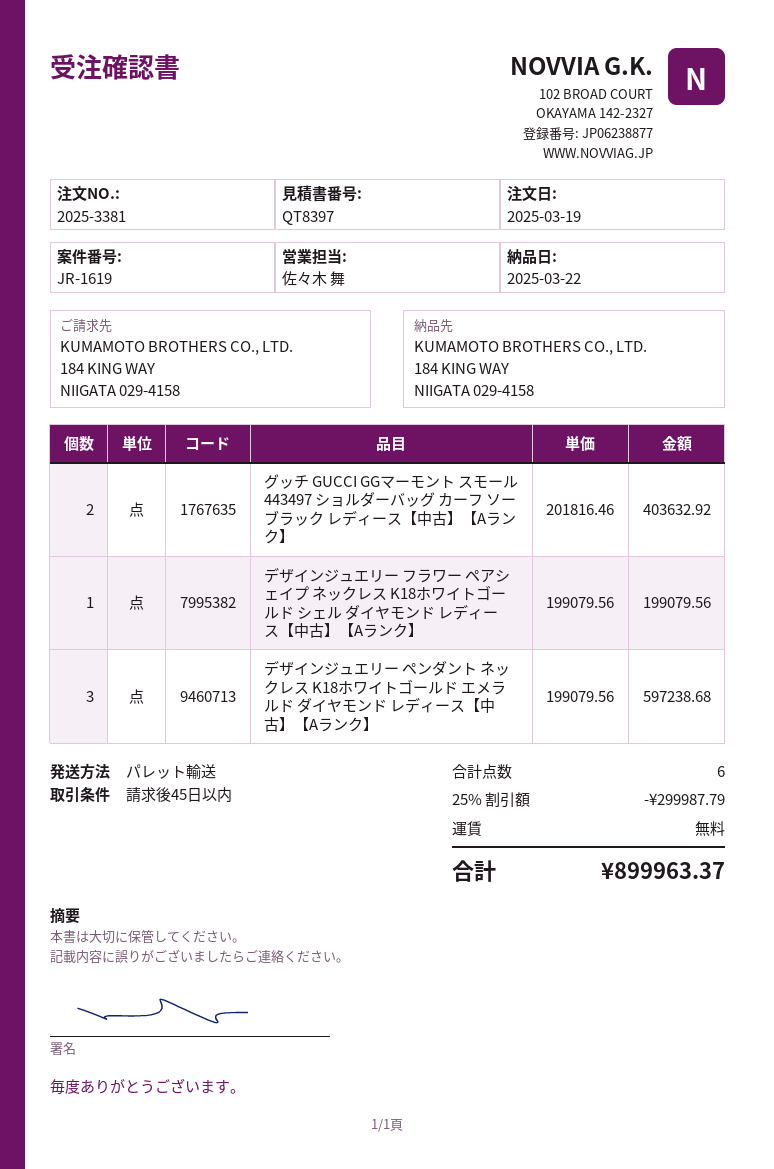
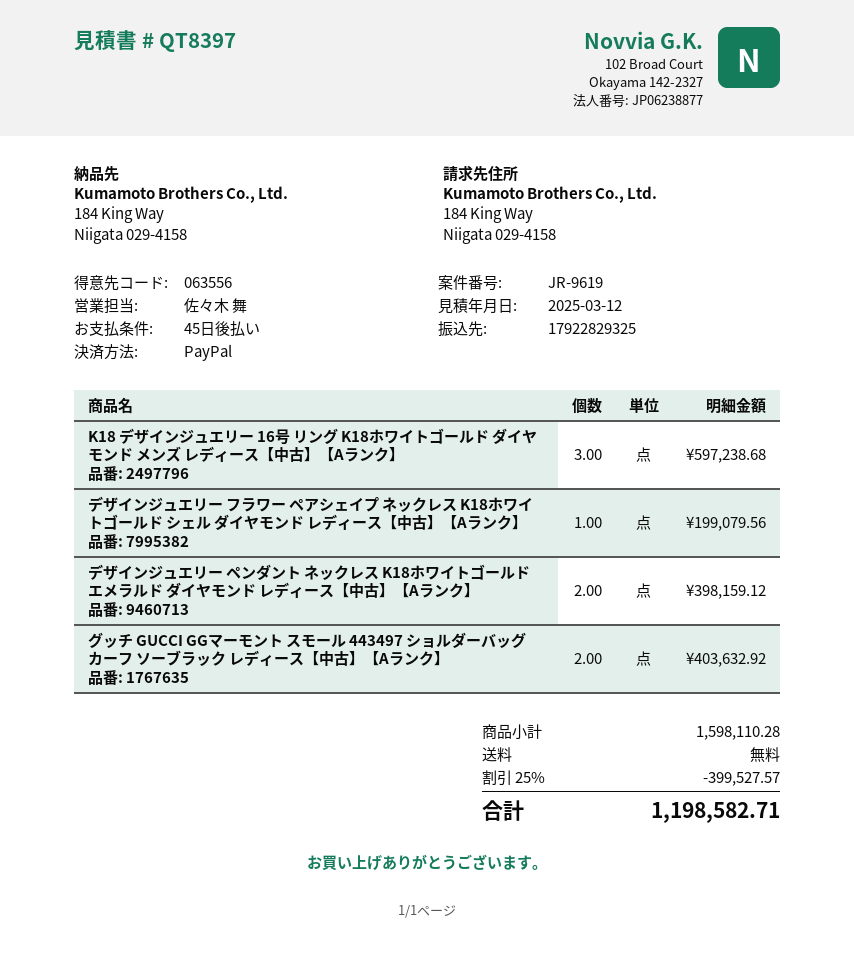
reference: JR-1619 -> JR-9619
デザインジュエリー ペンダント ネックレス K18ホワイトゴールド エメラルド ダイヤモンド レディース【中古】【Aランク】: 3 for 597238.68 -> 2 for 398159.12
K18 デザインジュエリー 16号 リング K18ホワイトゴールド ダイヤモンド メンズ レディース【中古】【Aランク】: none -> 3 for 597238.68
discount: 25% = 299987.79 -> 25% = 399527.57
total: 899963.37 -> 1198582.71

